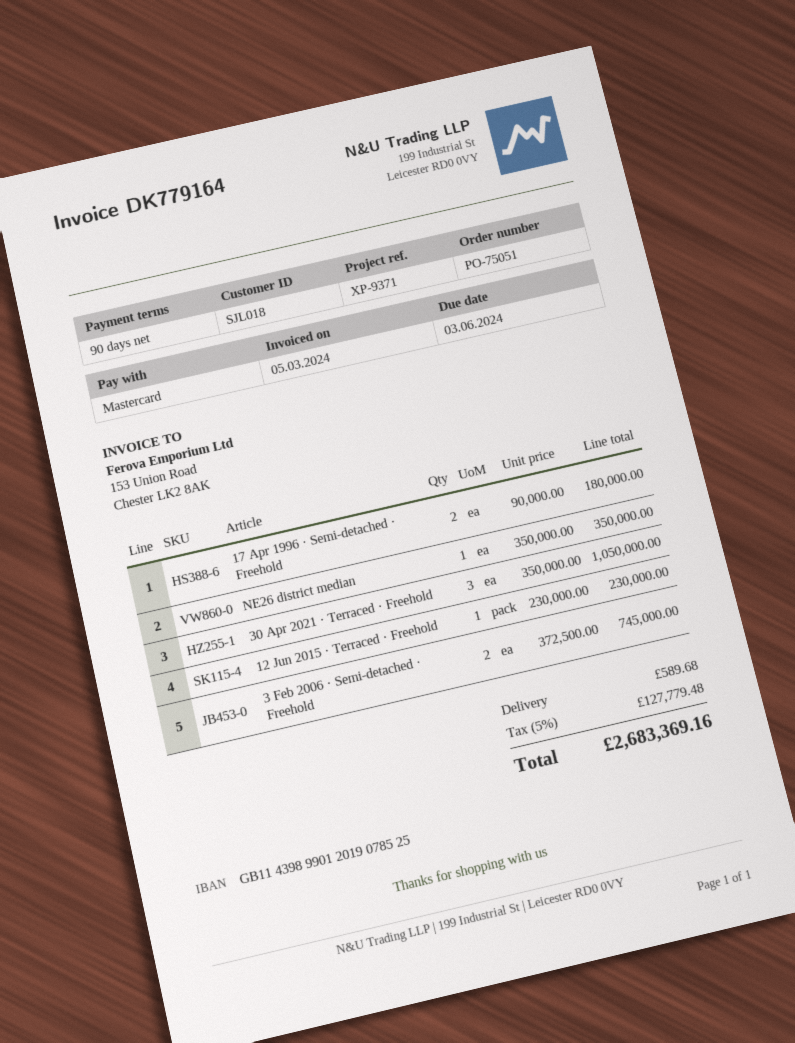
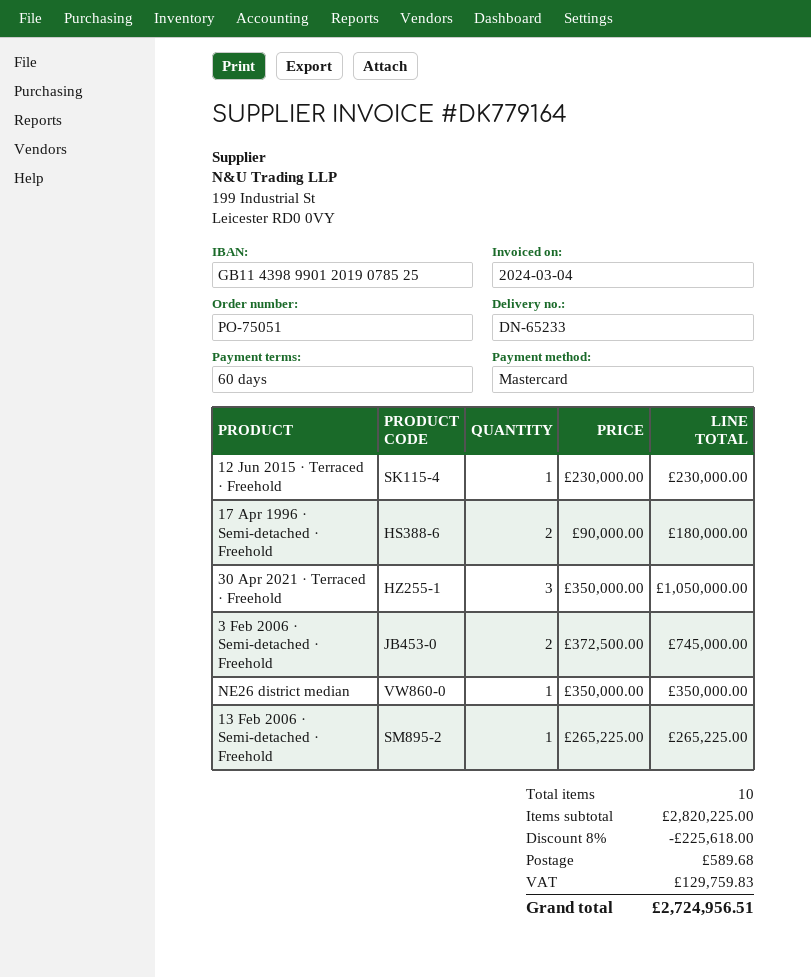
invoice date: 2024-03-05 -> 2024-03-04
payment terms: 90 days -> 60 days
13 Feb 2006 · Semi-detached · Freehold: none -> 1 x 265225.00 = 265225.00
discount: none -> 8% = 225618.00
tax: 127779.48 -> 129759.83
total: 2683369.16 -> 2724956.51

